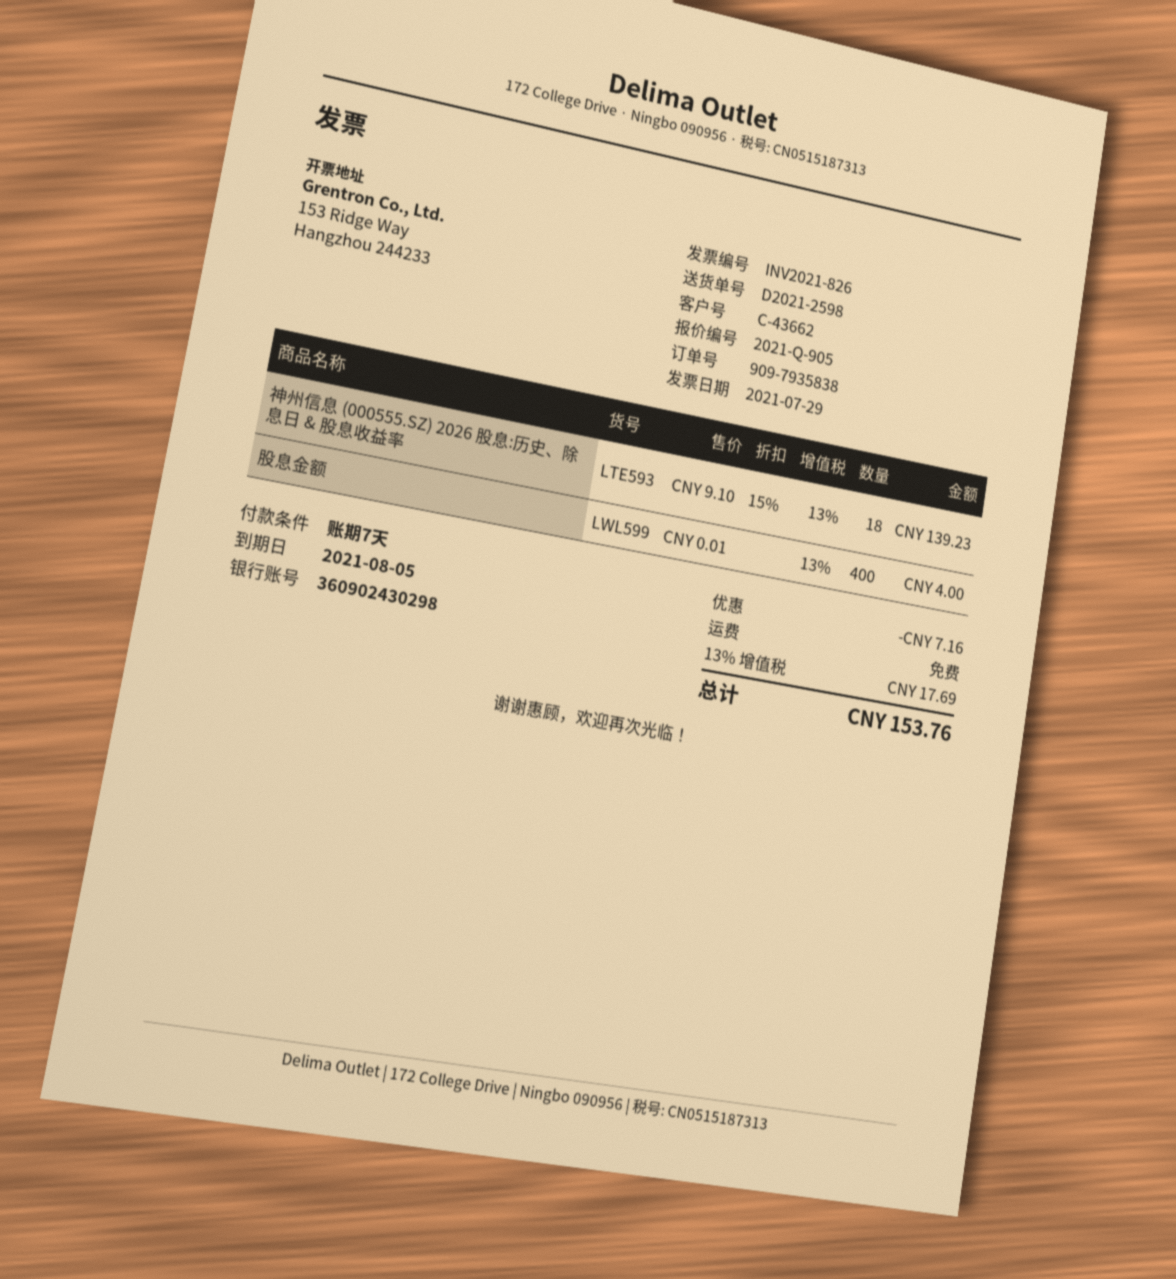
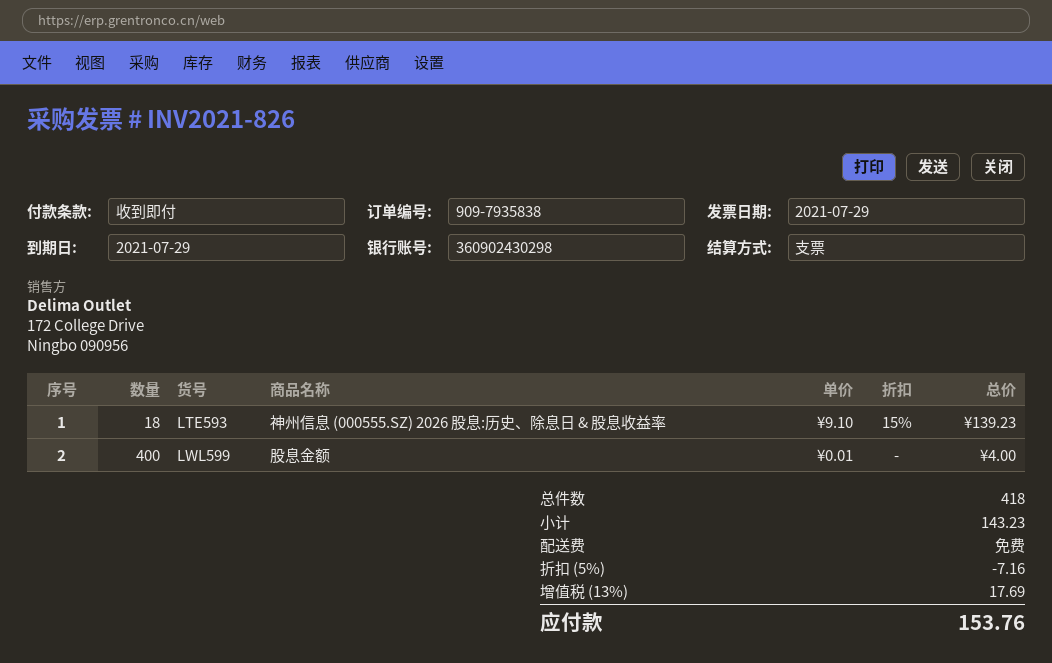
payment terms: 7 days -> on receipt
due date: 2021-08-05 -> 2021-07-29

